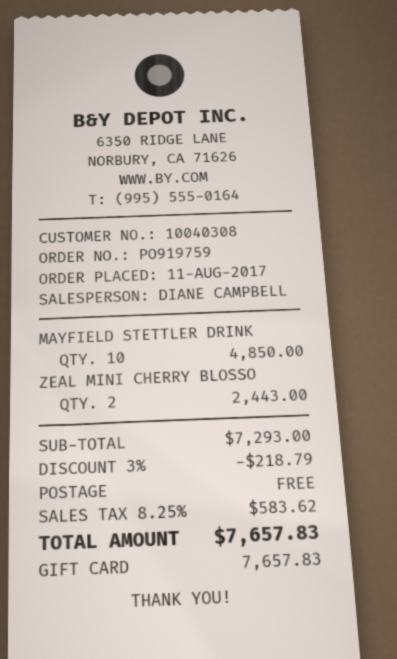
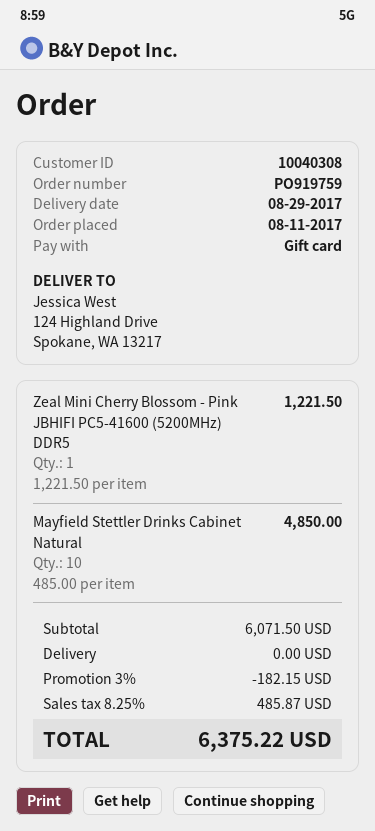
ZEAL MINI CHERRY BLOSSO: 2 for 2443.00 -> 1 for 1221.50
subtotal: 7293.00 -> 6071.50
discount: 3% = 218.79 -> 3% = 182.15
tax: 8.25% = 583.62 -> 8.25% = 485.87
total: 7657.83 -> 6375.22

